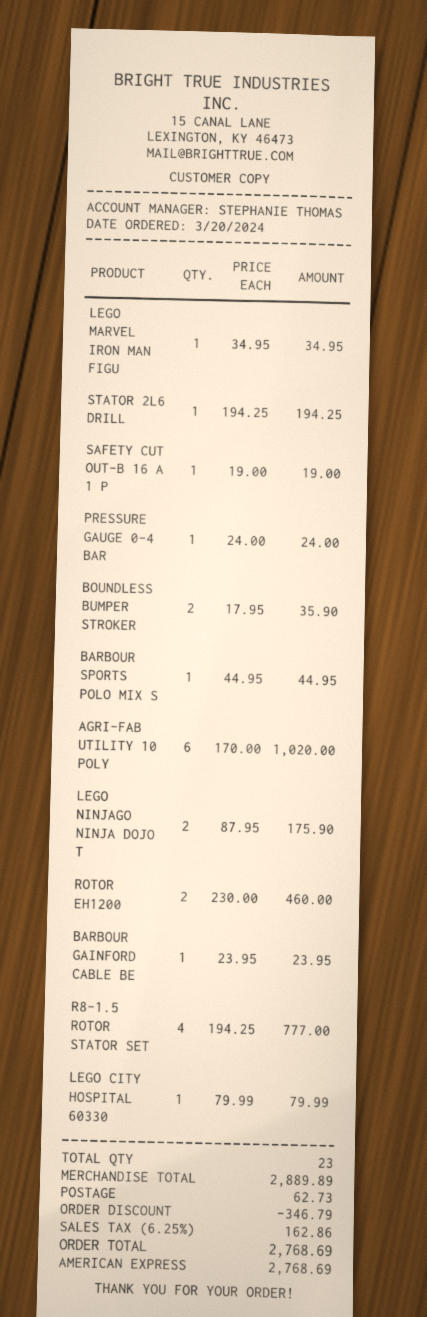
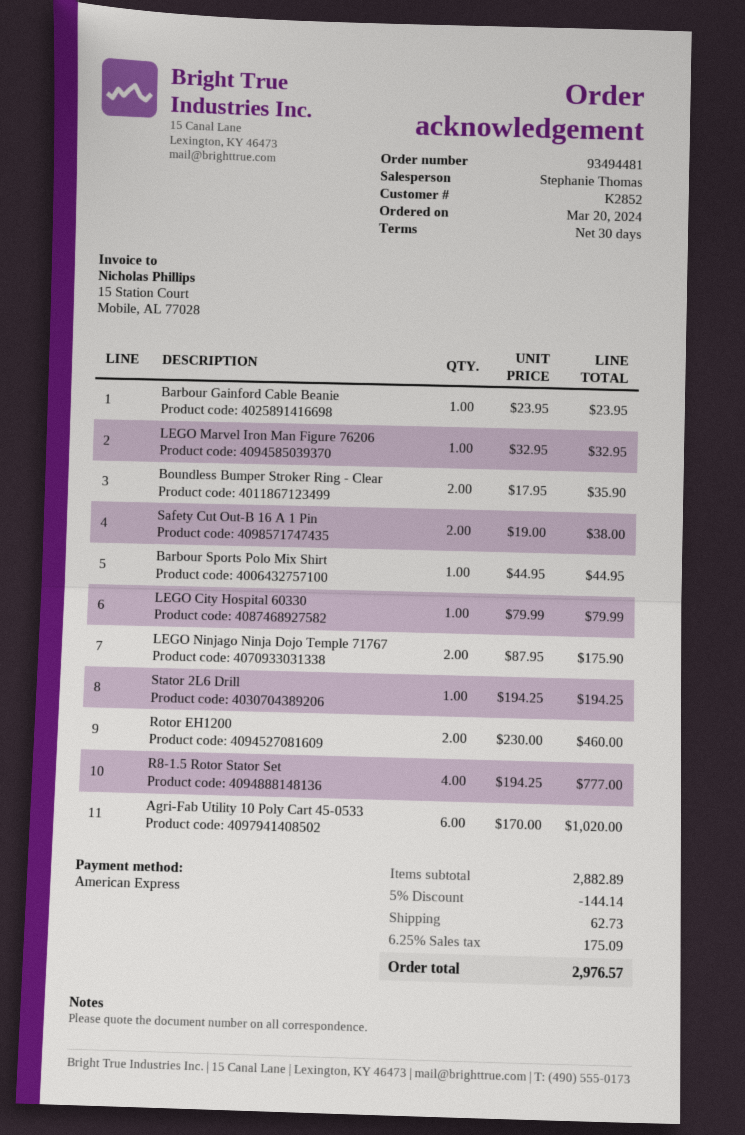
LEGO MARVEL IRON MAN FIGU: 1 x 34.95 = 34.95 -> 1 x 32.95 = 32.95
SAFETY CUT OUT-B 16 A 1 P: 1 x 19.00 = 19.00 -> 2 x 19.00 = 38.00
PRESSURE GAUGE 0-4 BAR: 1 x 24.00 = 24.00 -> none
subtotal: 2889.89 -> 2882.89
discount: 346.79 -> 144.14
tax: 6.25% = 162.86 -> 6.25% = 175.09
total: 2768.69 -> 2976.57

